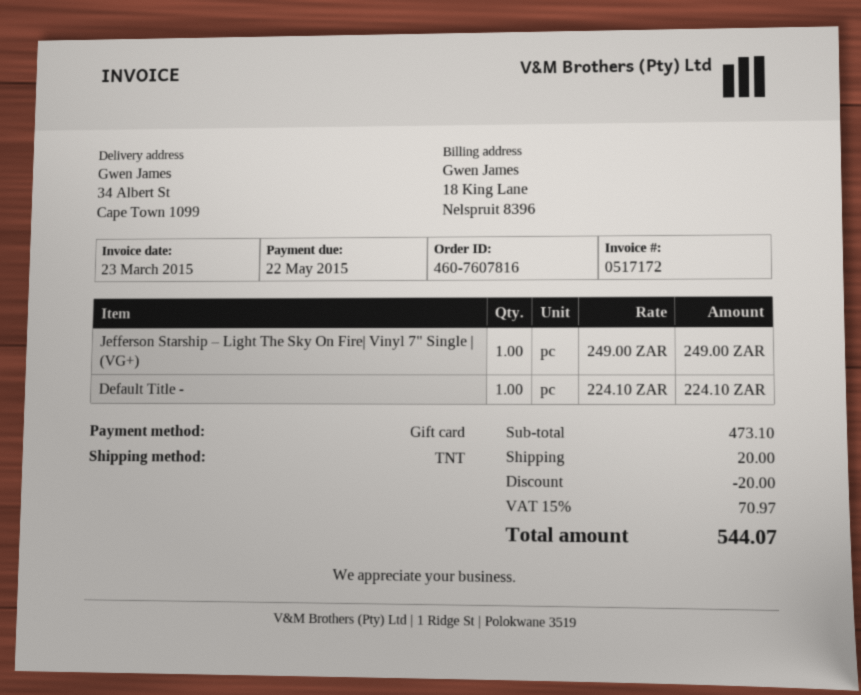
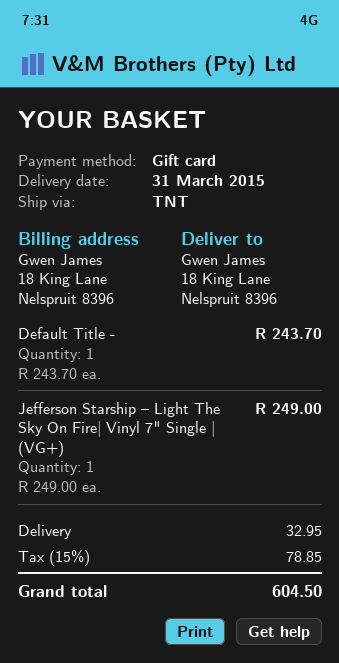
ship to: 34 Albert St, Cape Town 1099 -> 18 King Lane, Nelspruit 8396
Default Title -: 1 x 224.10 = 224.10 -> 1 x 243.70 = 243.70
discount: 20.00 -> none
shipping: 20.00 -> 32.95
tax: 15% = 70.97 -> 15% = 78.85
total: 544.07 -> 604.50

